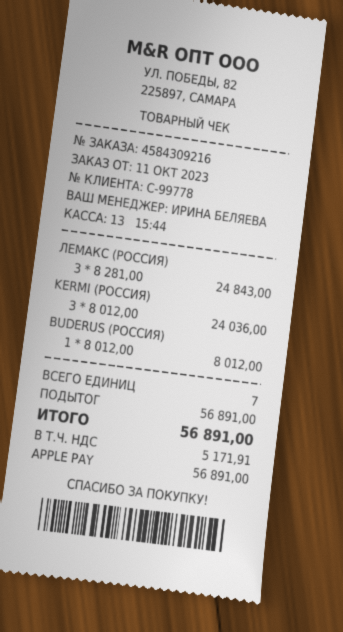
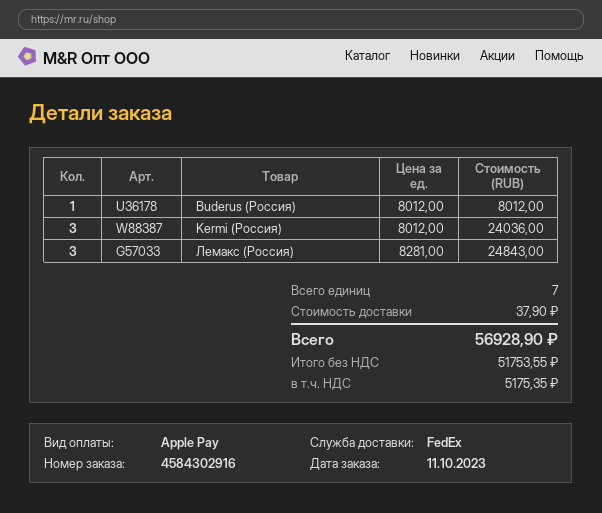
order number: 4584309216 -> 4584302916
shipping: none -> 37.90
tax: 5171.91 -> 5175.35
total: 56891.00 -> 56928.90

